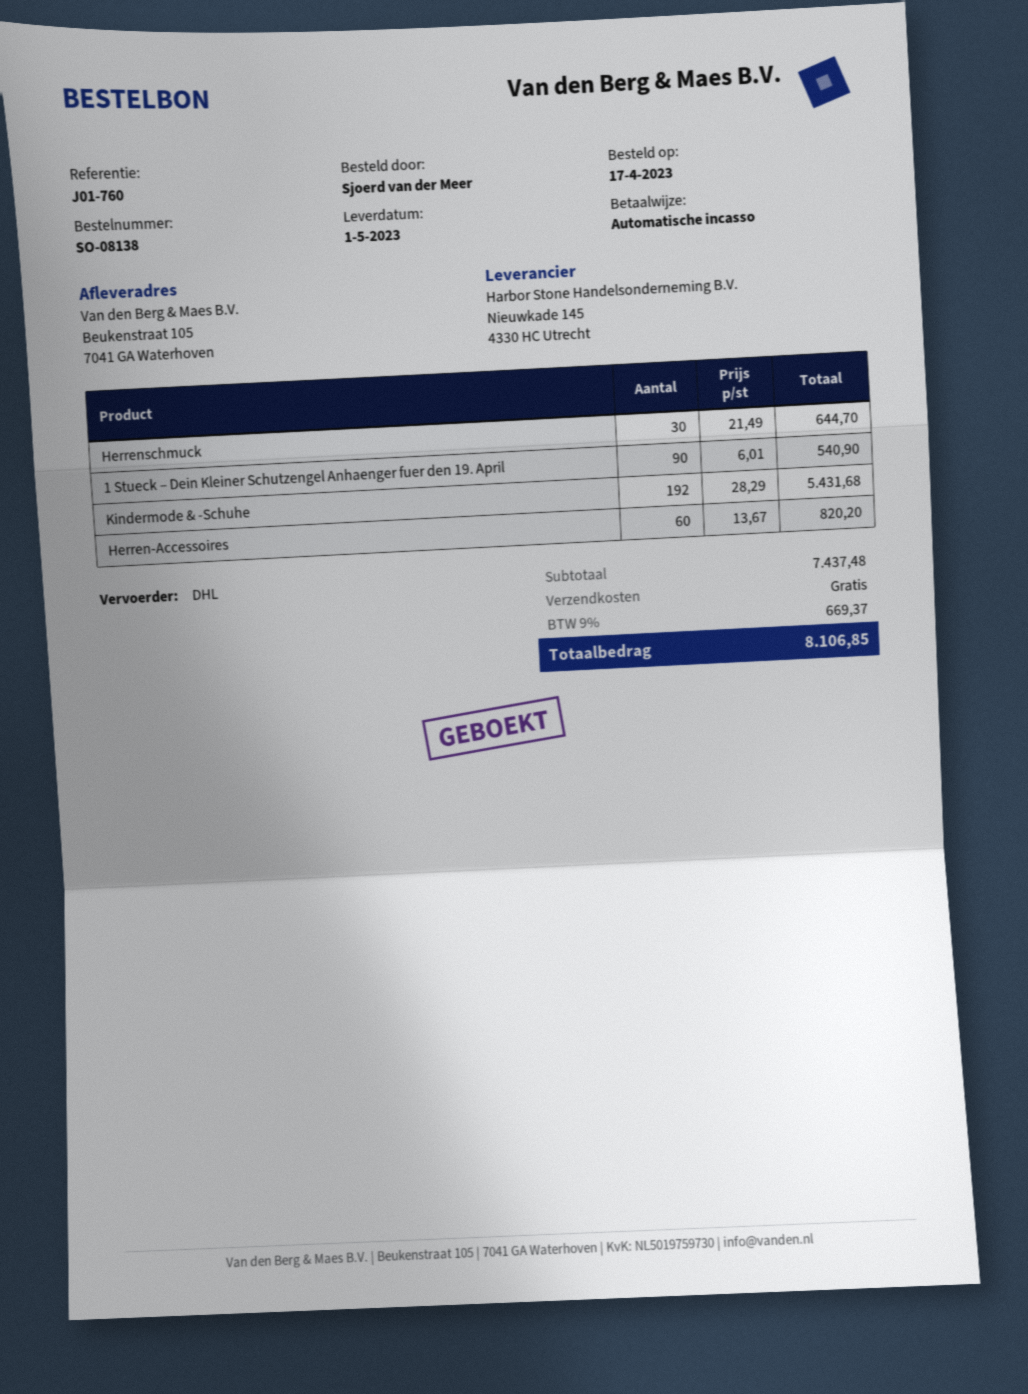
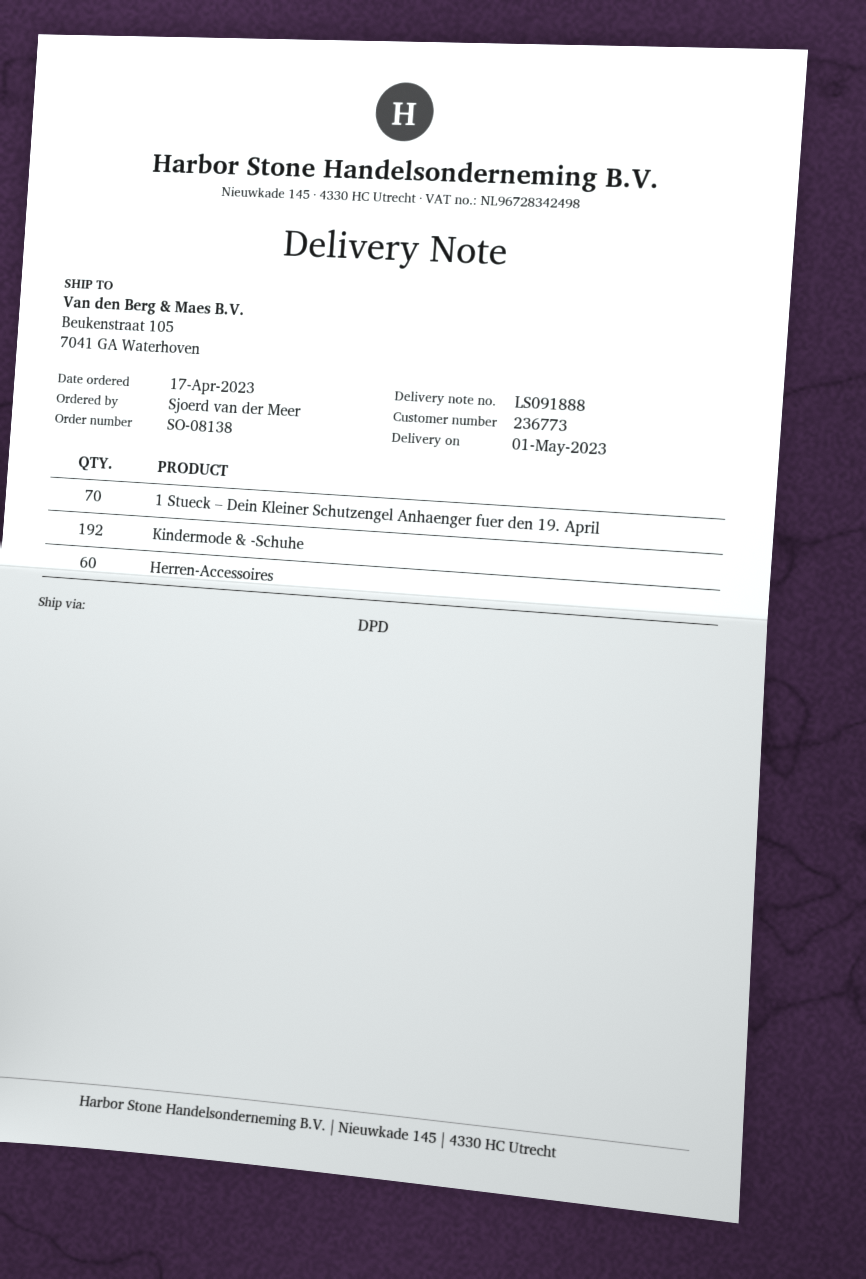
shipping method: DHL -> DPD
Herrenschmuck: 30 -> none
1 Stueck – Dein Kleiner Schutzengel Anhaenger fuer den 19. April: 90 -> 70

